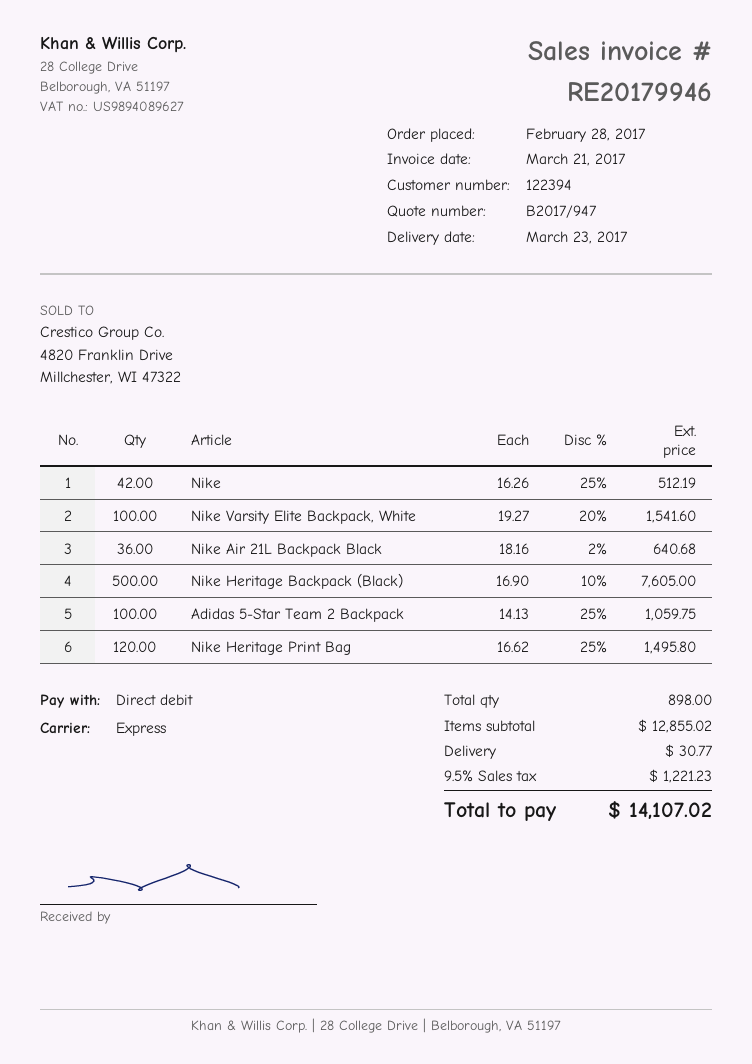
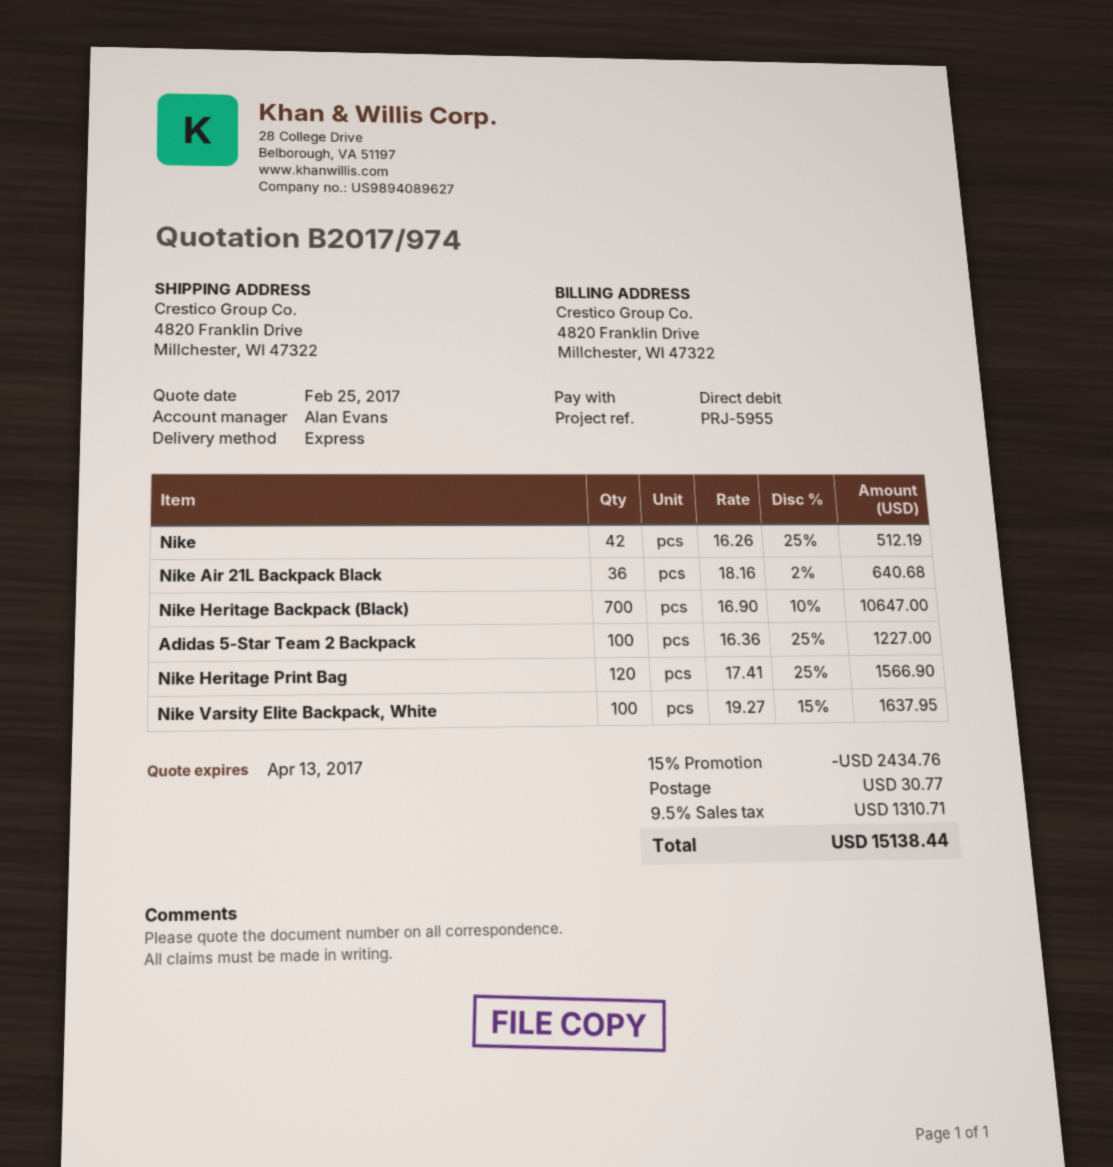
quote number: B2017/947 -> B2017/974
Nike Varsity Elite Backpack, White: 100 x 19.27 - 20% = 1541.60 -> 100 x 19.27 - 15% = 1637.95
Nike Heritage Backpack (Black): 500 x 16.90 - 10% = 7605.00 -> 700 x 16.90 - 10% = 10647.00
Adidas 5-Star Team 2 Backpack: 100 x 14.13 - 25% = 1059.75 -> 100 x 16.36 - 25% = 1227.00
Nike Heritage Print Bag: 120 x 16.62 - 25% = 1495.80 -> 120 x 17.41 - 25% = 1566.90
discount: none -> 15% = 2434.76
tax: 9.5% = 1221.23 -> 9.5% = 1310.71
total: 14107.02 -> 15138.44

